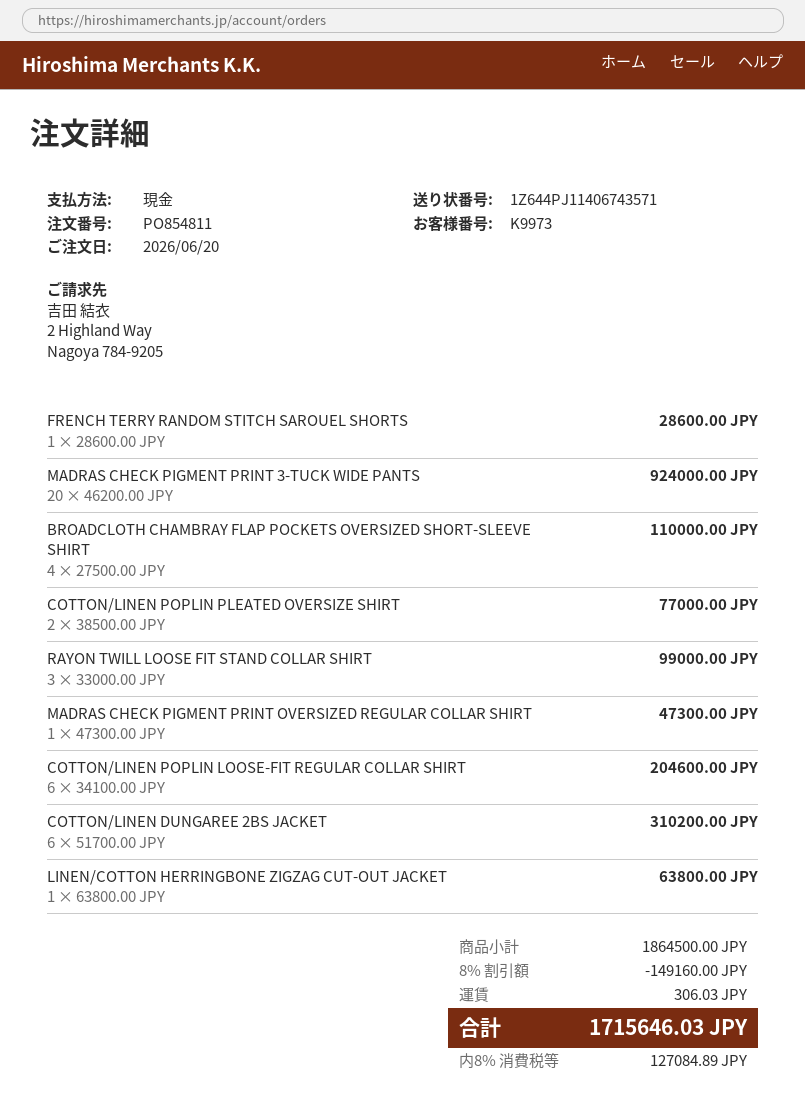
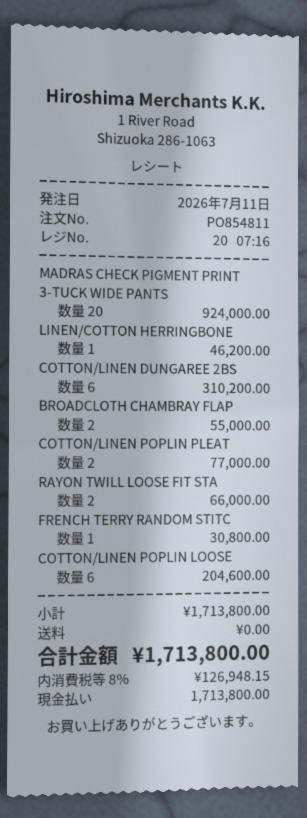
order date: 2026-06-20 -> 2026-07-11
FRENCH TERRY RANDOM STITCH SAROUEL SHORTS: 1 for 28600.00 -> 1 for 30800.00
BROADCLOTH CHAMBRAY FLAP POCKETS OVERSIZED SHORT-SLEEVE SHIRT: 4 for 110000.00 -> 2 for 55000.00
RAYON TWILL LOOSE FIT STAND COLLAR SHIRT: 3 for 99000.00 -> 2 for 66000.00
MADRAS CHECK PIGMENT PRINT OVERSIZED REGULAR COLLAR SHIRT: 1 for 47300.00 -> none
LINEN/COTTON HERRINGBONE ZIGZAG CUT-OUT JACKET: 1 for 63800.00 -> 1 for 46200.00
subtotal: 1864500.00 -> 1713800.00
discount: 8% = 149160.00 -> none
shipping: 306.03 -> 0.00
tax: 8% = 127084.89 -> 8% = 126948.15
total: 1715646.03 -> 1713800.00

